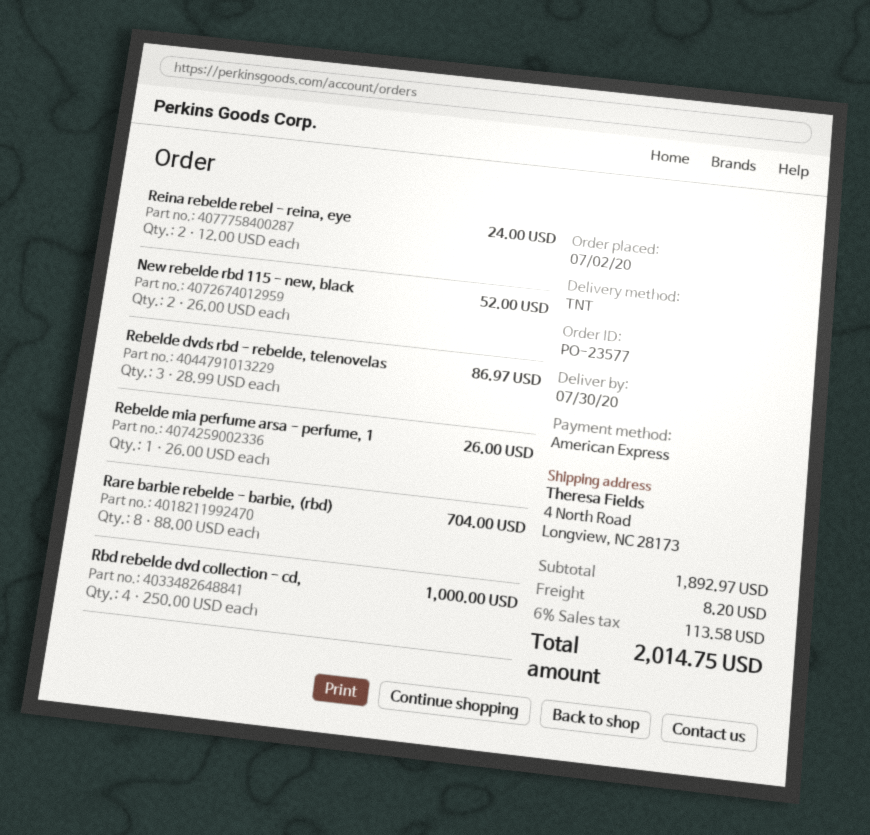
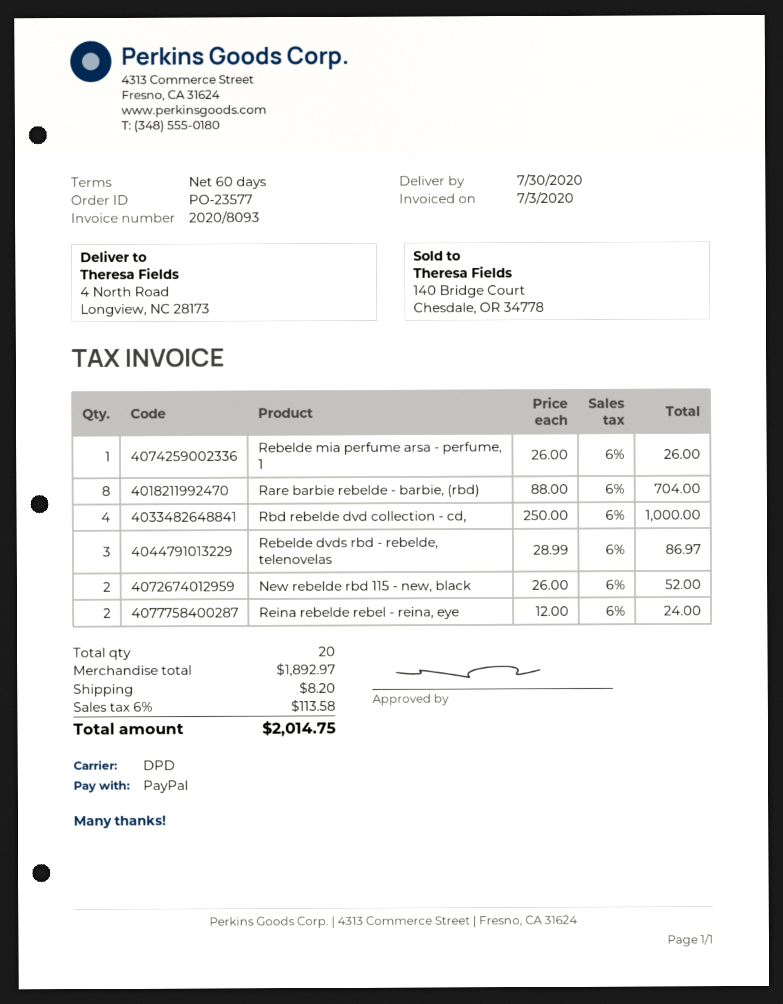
payment method: American Express -> PayPal
shipping method: TNT -> DPD

